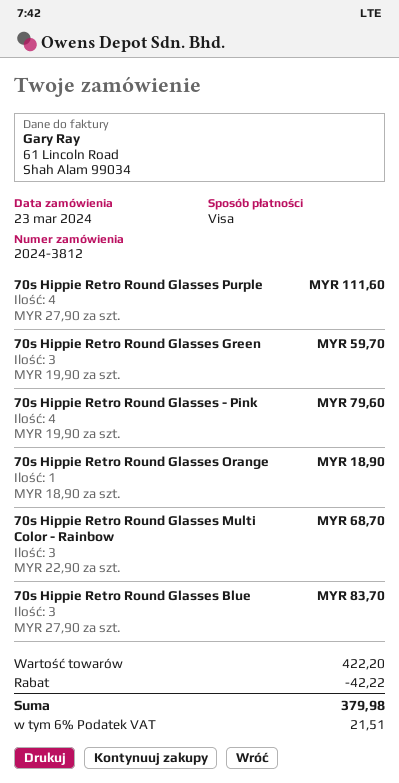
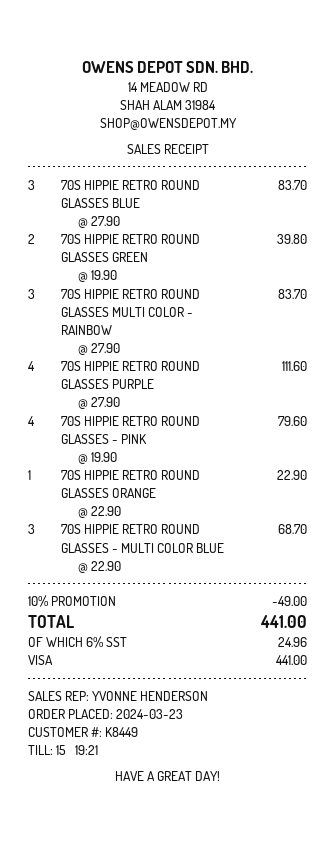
70s Hippie Retro Round Glasses Green: 3 x 19.90 = 59.70 -> 2 x 19.90 = 39.80
70s Hippie Retro Round Glasses Orange: 1 x 18.90 = 18.90 -> 1 x 22.90 = 22.90
70s Hippie Retro Round Glasses Multi Color - Rainbow: 3 x 22.90 = 68.70 -> 3 x 27.90 = 83.70
70S HIPPIE RETRO ROUND GLASSES - MULTI COLOR BLUE: none -> 3 x 22.90 = 68.70
discount: 42.22 -> 49.00
tax: 6% = 21.51 -> 6% = 24.96
total: 379.98 -> 441.00

